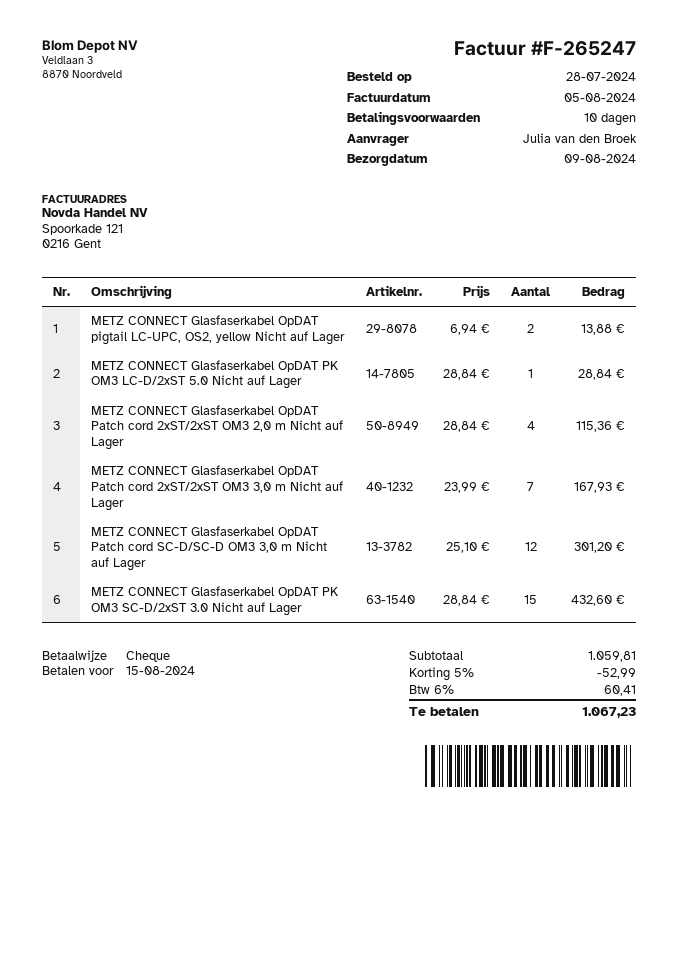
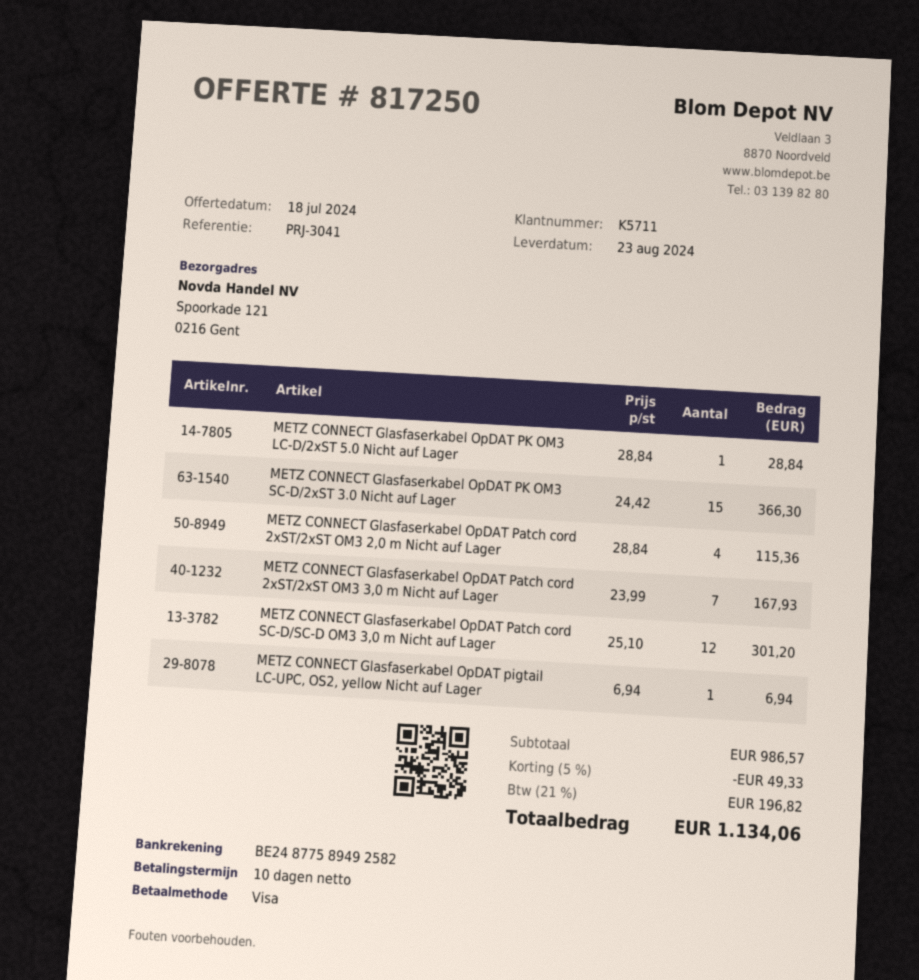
delivery date: 2024-08-09 -> 2024-08-23
payment method: cheque -> Visa
METZ CONNECT Glasfaserkabel OpDAT pigtail LC-UPC, OS2, yellow Nicht auf Lager: 2 x 6.94 = 13.88 -> 1 x 6.94 = 6.94
METZ CONNECT Glasfaserkabel OpDAT PK OM3 SC-D/2xST 3.0 Nicht auf Lager: 15 x 28.84 = 432.60 -> 15 x 24.42 = 366.30
subtotal: 1059.81 -> 986.57
discount: 5% = 52.99 -> 5% = 49.33
tax: 6% = 60.41 -> 21% = 196.82
total: 1067.23 -> 1134.06

